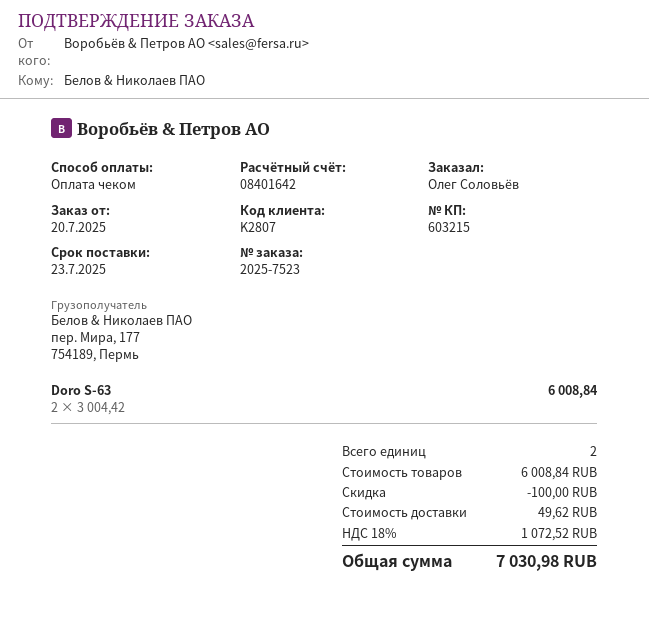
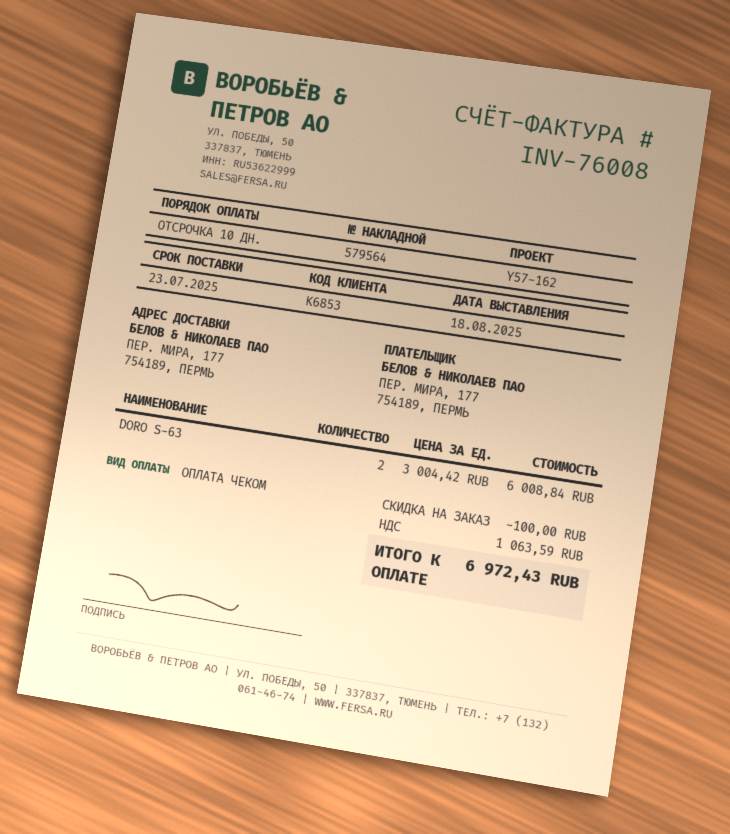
customer number: K2807 -> K6853
shipping: 49.62 -> none
tax: 1072.52 -> 1063.59
total: 7030.98 -> 6972.43

